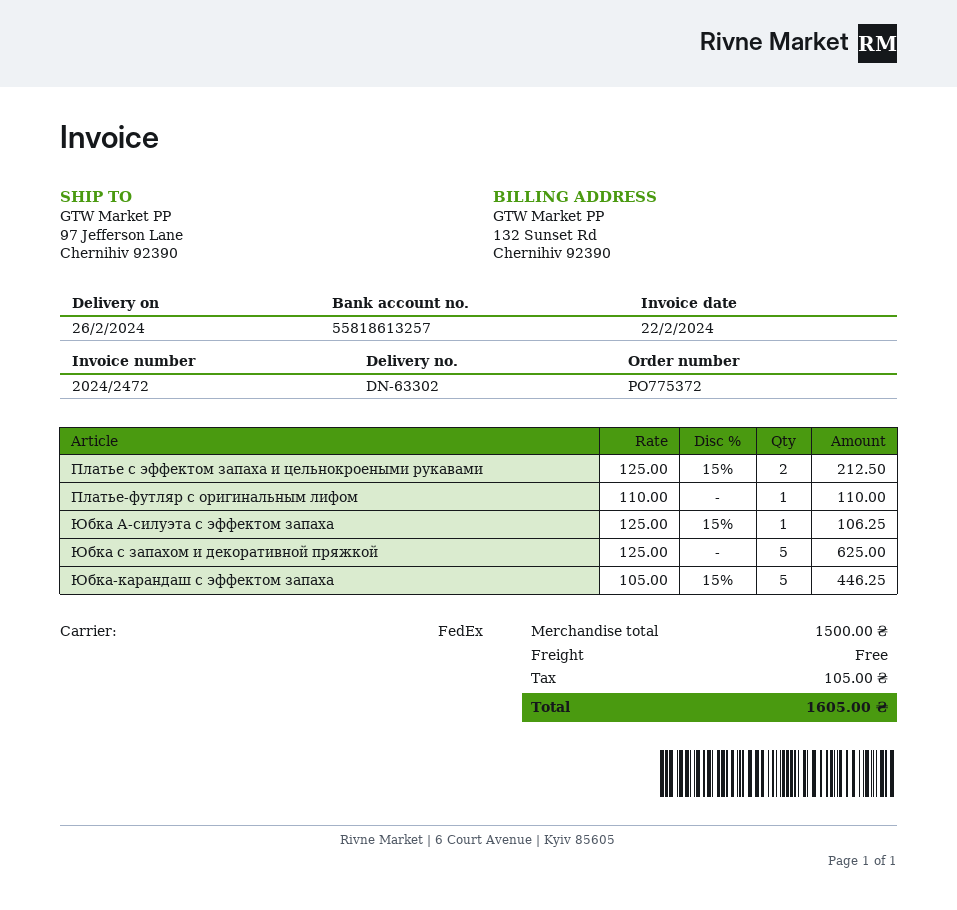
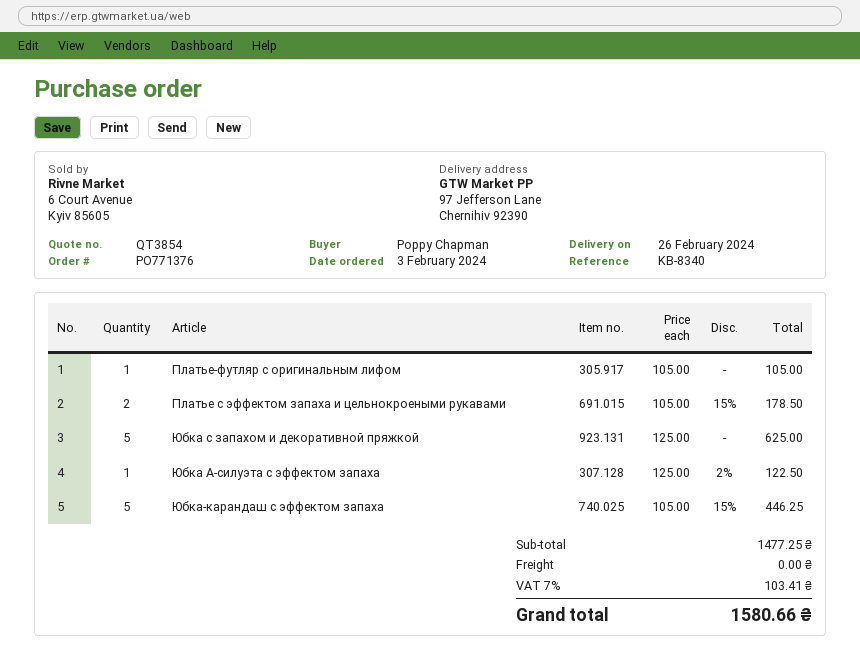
order number: PO775372 -> PO771376
Платье с эффектом запаха и цельнокроеными рукавами: 2 x 125.00 - 15% = 212.50 -> 2 x 105.00 - 15% = 178.50
Платье-футляр с оригинальным лифом: 1 x 110.00 = 110.00 -> 1 x 105.00 = 105.00
Юбка А-силуэта с эффектом запаха: 1 x 125.00 - 15% = 106.25 -> 1 x 125.00 - 2% = 122.50
subtotal: 1500.00 -> 1477.25
tax: 105.00 -> 103.41
total: 1605.00 -> 1580.66

